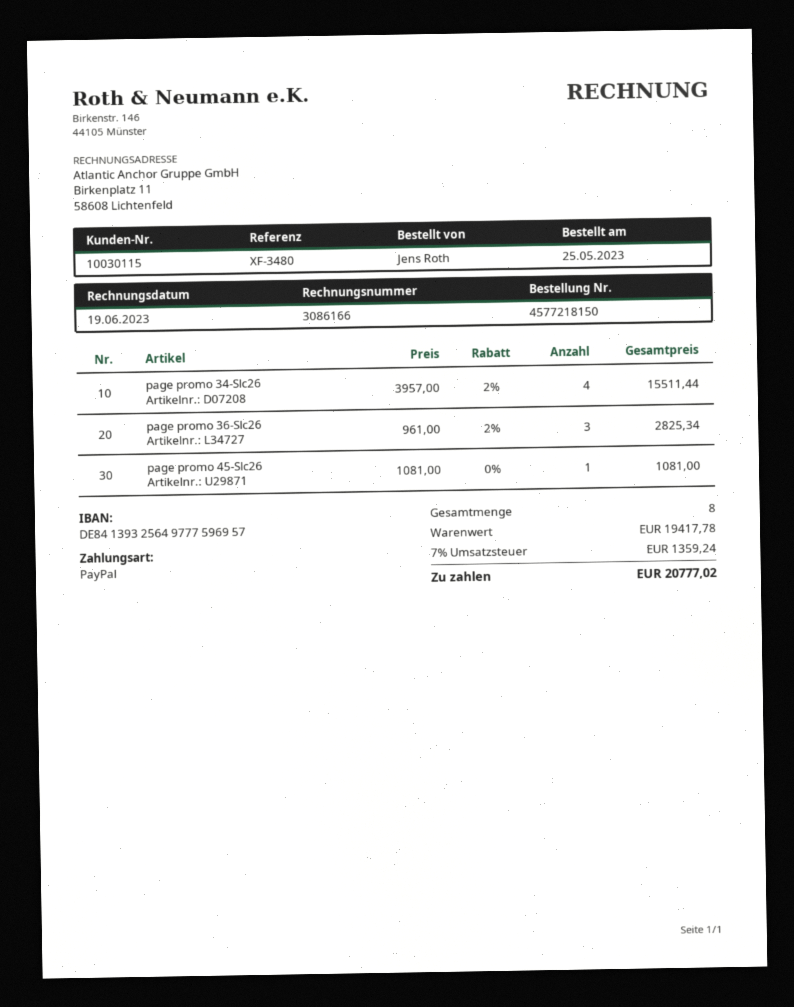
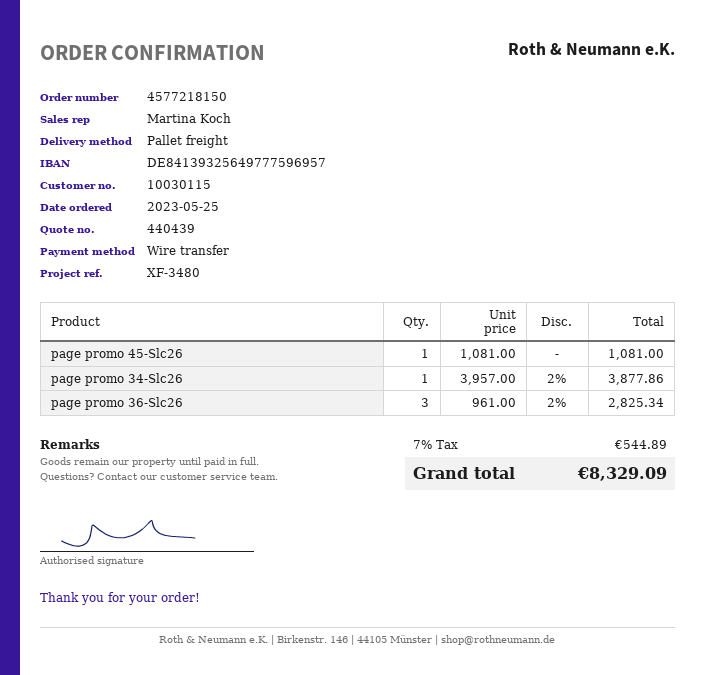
payment method: PayPal -> bank transfer
page promo 34-Slc26: 4 x 3957.00 - 2% = 15511.44 -> 1 x 3957.00 - 2% = 3877.86
tax: 7% = 1359.24 -> 7% = 544.89
total: 20777.02 -> 8329.09

